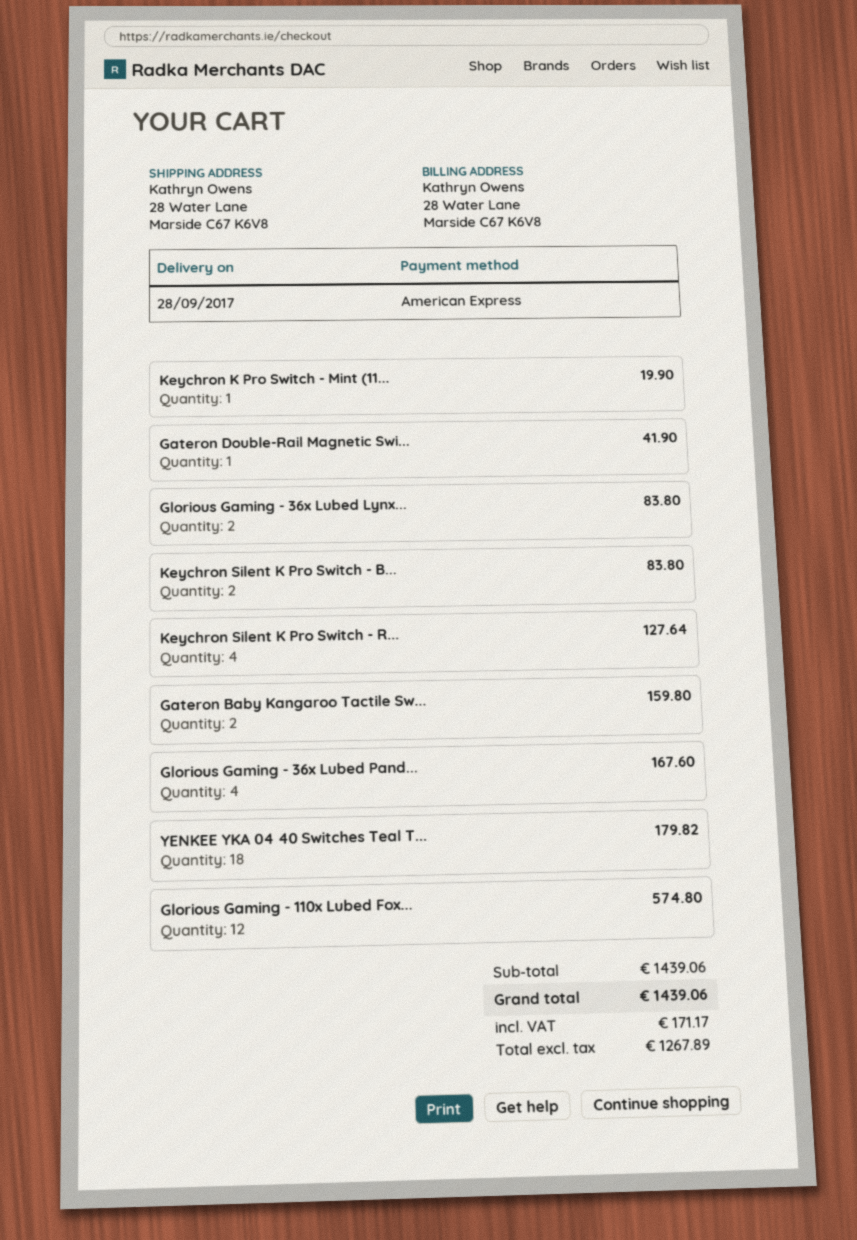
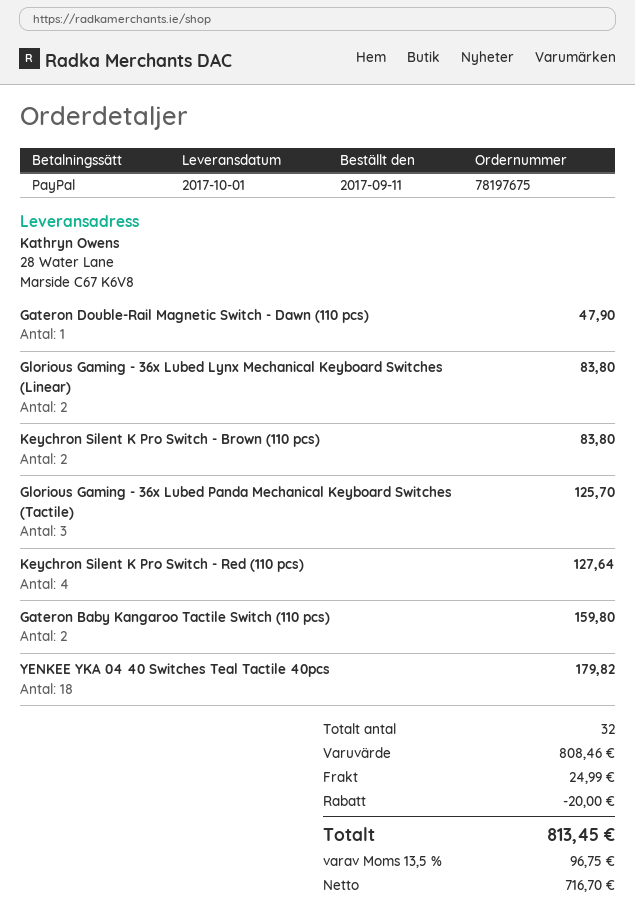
delivery date: 2017-09-28 -> 2017-10-01
payment method: American Express -> PayPal
Keychron K Pro Switch - Mint (11...: 1 for 19.90 -> none
Gateron Double-Rail Magnetic Swi...: 1 for 41.90 -> 1 for 47.90
Glorious Gaming - 36x Lubed Pand...: 4 for 167.60 -> 3 for 125.70
Glorious Gaming - 110x Lubed Fox...: 12 for 574.80 -> none
subtotal: 1439.06 -> 808.46
discount: none -> 20.00
shipping: none -> 24.99
net: 1267.89 -> 716.70
tax: 171.17 -> 96.75
total: 1439.06 -> 813.45

